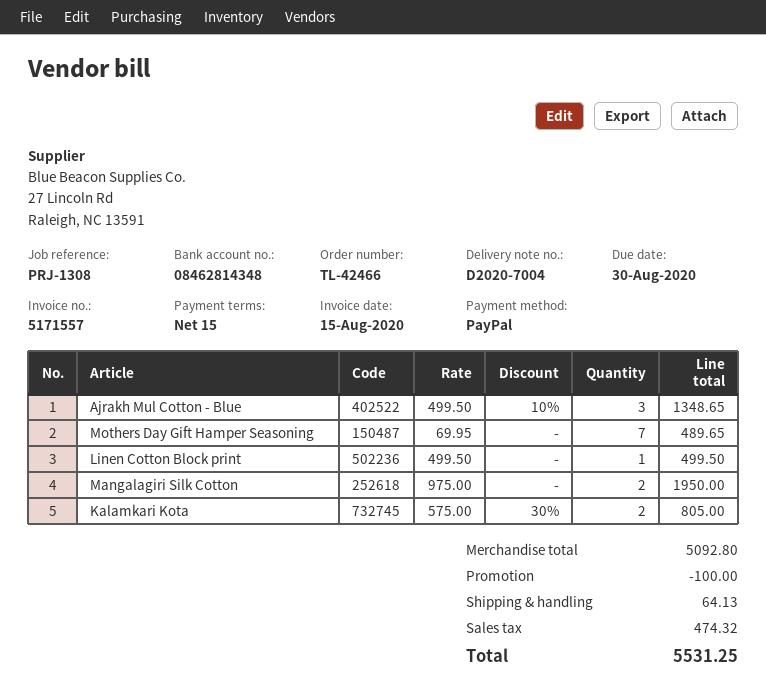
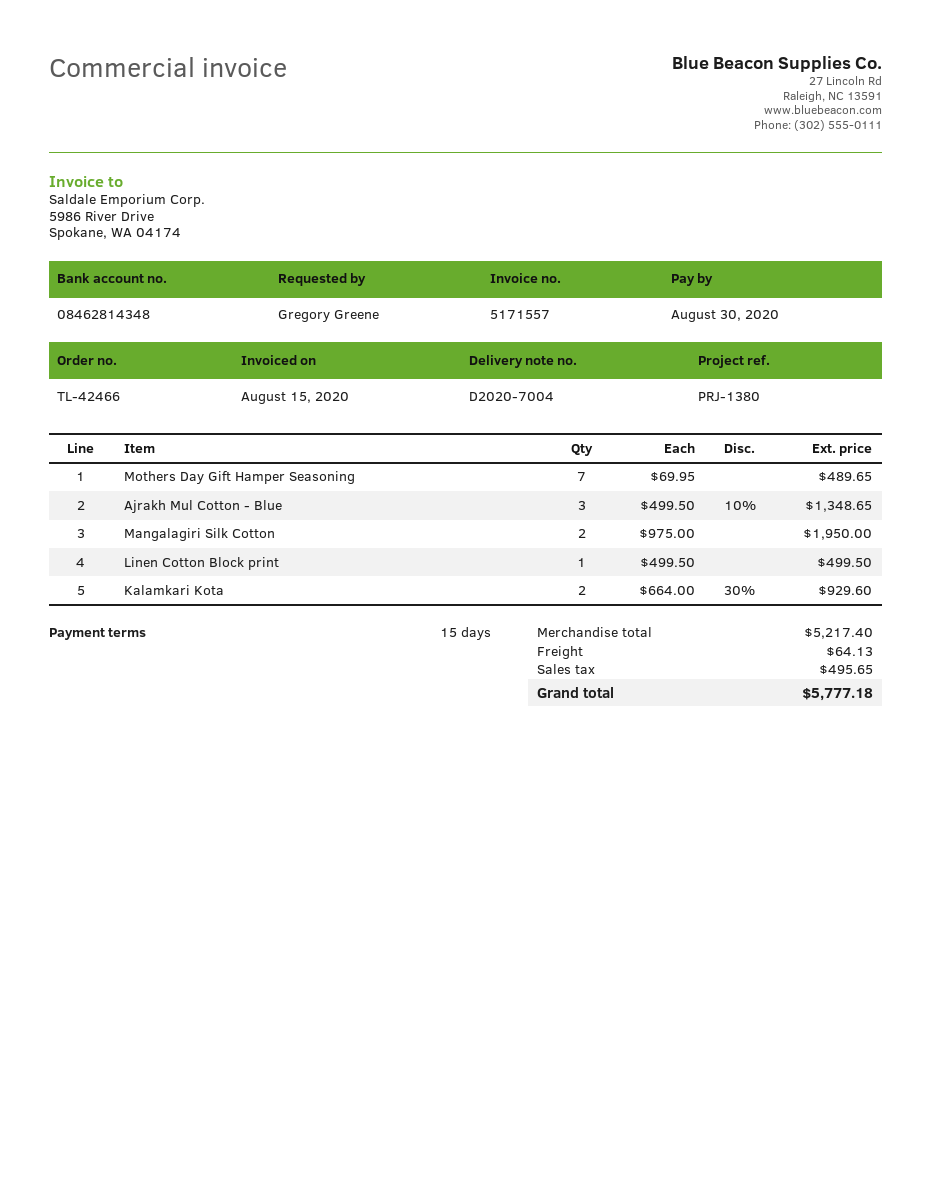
reference: PRJ-1308 -> PRJ-1380
Kalamkari Kota: 2 x 575.00 - 30% = 805.00 -> 2 x 664.00 - 30% = 929.60
subtotal: 5092.80 -> 5217.40
discount: 100.00 -> none
tax: 474.32 -> 495.65
total: 5531.25 -> 5777.18

